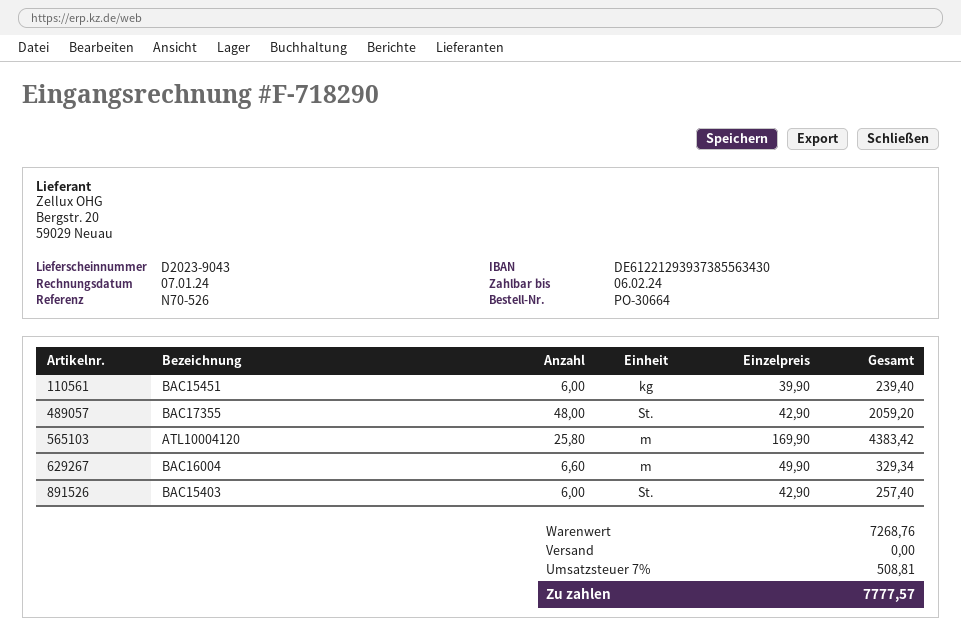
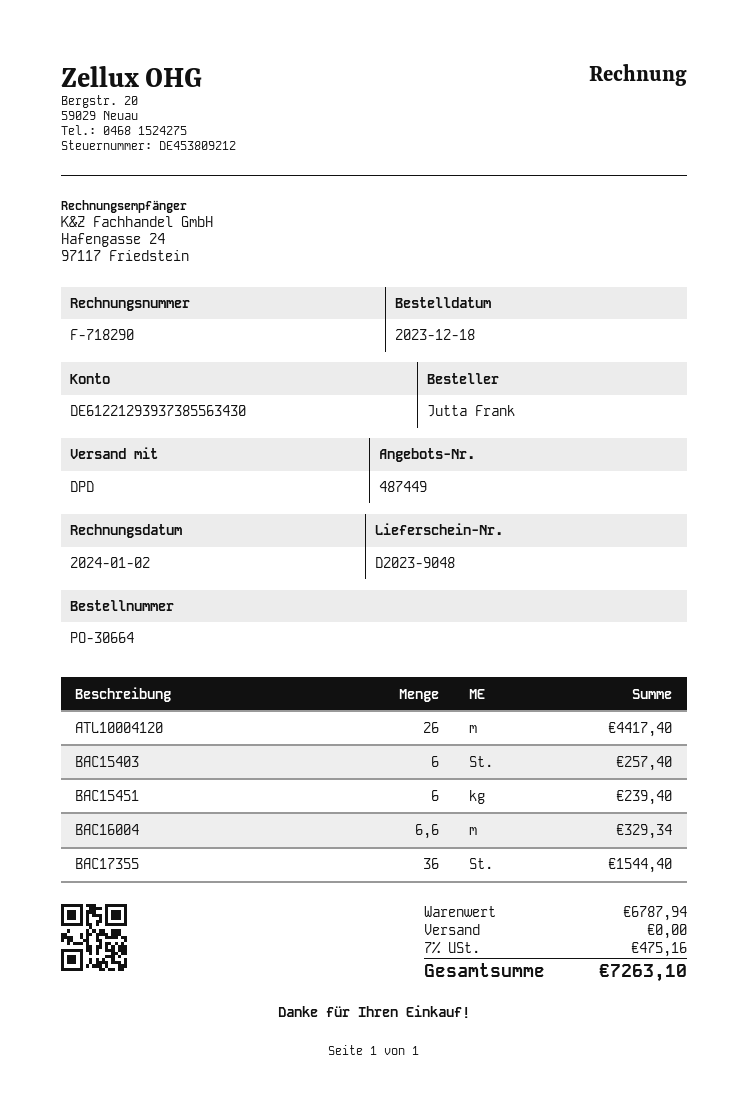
delivery note number: D2023-9043 -> D2023-9048
invoice date: 2024-01-07 -> 2024-01-02
BAC17355: 48 for 2059.20 -> 36 for 1544.40
ATL10004120: 25.8 for 4383.42 -> 26 for 4417.40
subtotal: 7268.76 -> 6787.94
tax: 7% = 508.81 -> 7% = 475.16
total: 7777.57 -> 7263.10

